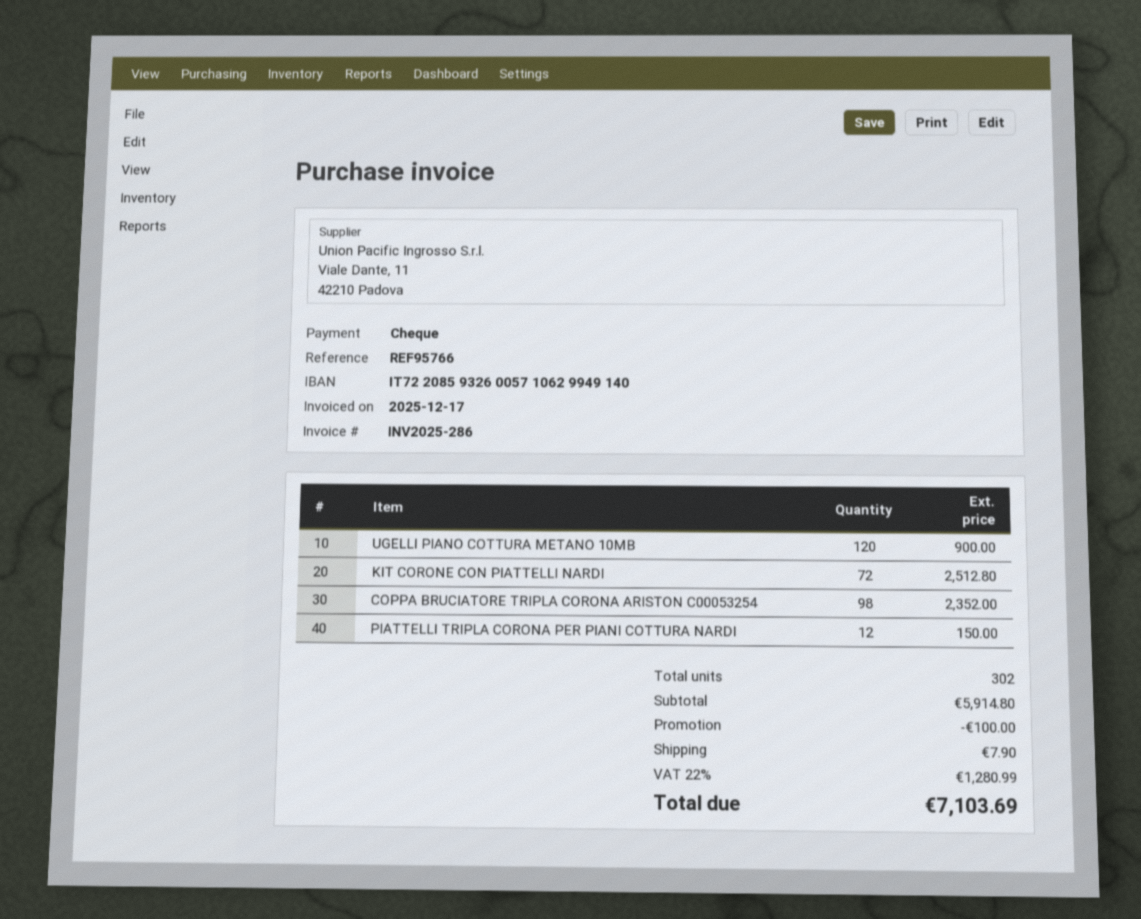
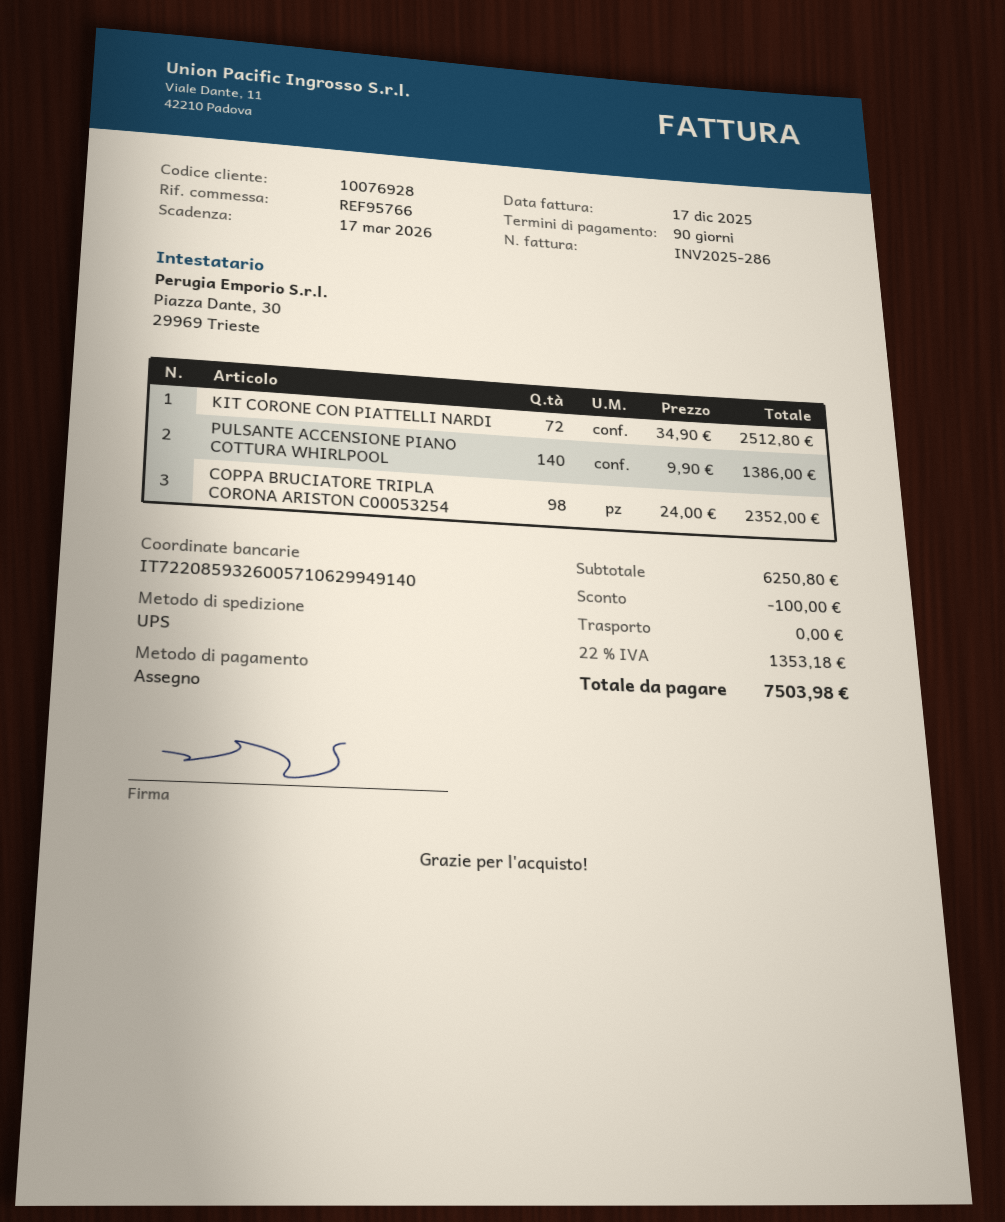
UGELLI PIANO COTTURA METANO 10MB: 120 for 900.00 -> none
PIATTELLI TRIPLA CORONA PER PIANI COTTURA NARDI: 12 for 150.00 -> none
PULSANTE ACCENSIONE PIANO COTTURA WHIRLPOOL: none -> 140 for 1386.00
subtotal: 5914.80 -> 6250.80
shipping: 7.90 -> 0.00
tax: 22% = 1280.99 -> 22% = 1353.18
total: 7103.69 -> 7503.98

